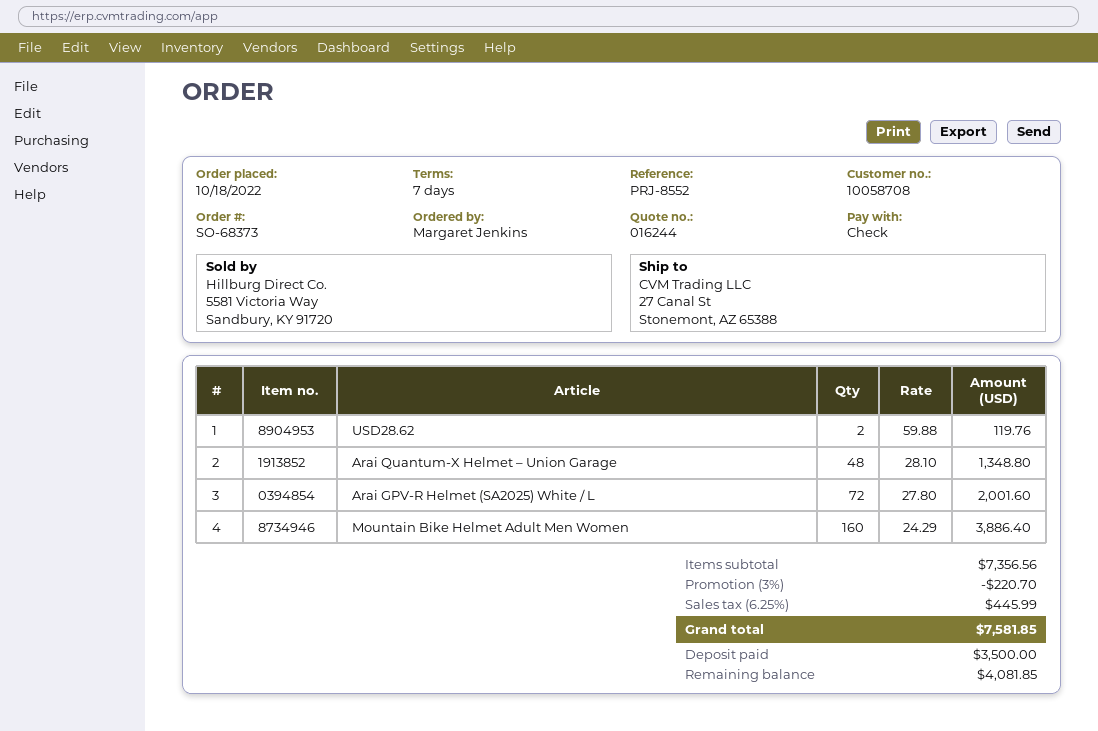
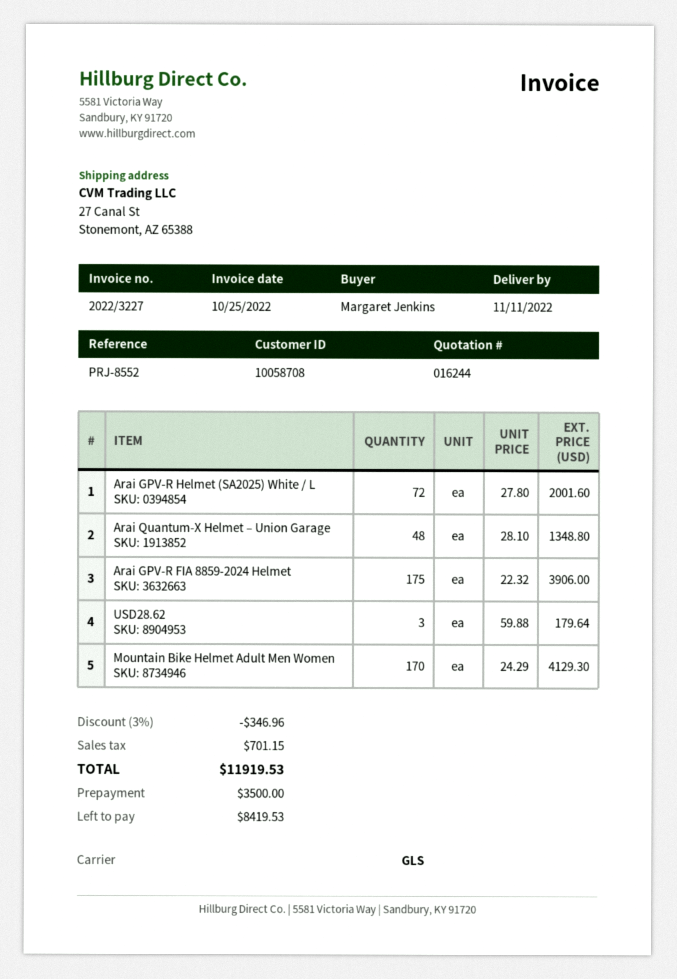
USD28.62: 2 x 59.88 = 119.76 -> 3 x 59.88 = 179.64
Mountain Bike Helmet Adult Men Women: 160 x 24.29 = 3886.40 -> 170 x 24.29 = 4129.30
Arai GPV-R FIA 8859-2024 Helmet: none -> 175 x 22.32 = 3906.00
discount: 3% = 220.70 -> 3% = 346.96
tax: 445.99 -> 701.15
total: 7581.85 -> 11919.53
balance: 4081.85 -> 8419.53

